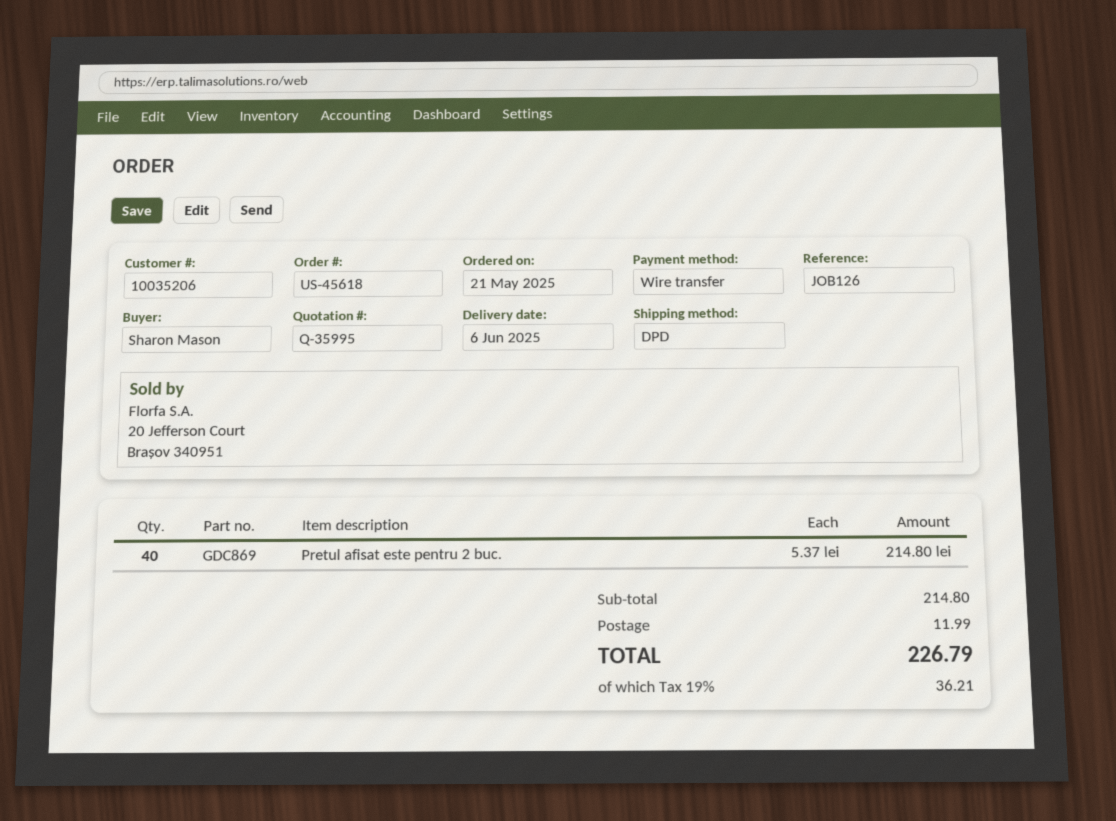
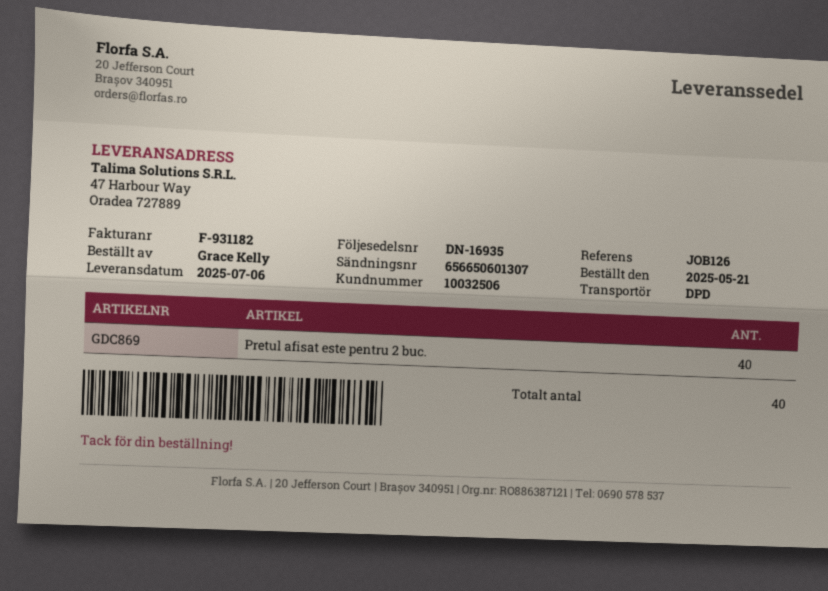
delivery date: 2025-06-06 -> 2025-07-06
customer number: 10035206 -> 10032506
ordered by: Sharon Mason -> Grace Kelly

